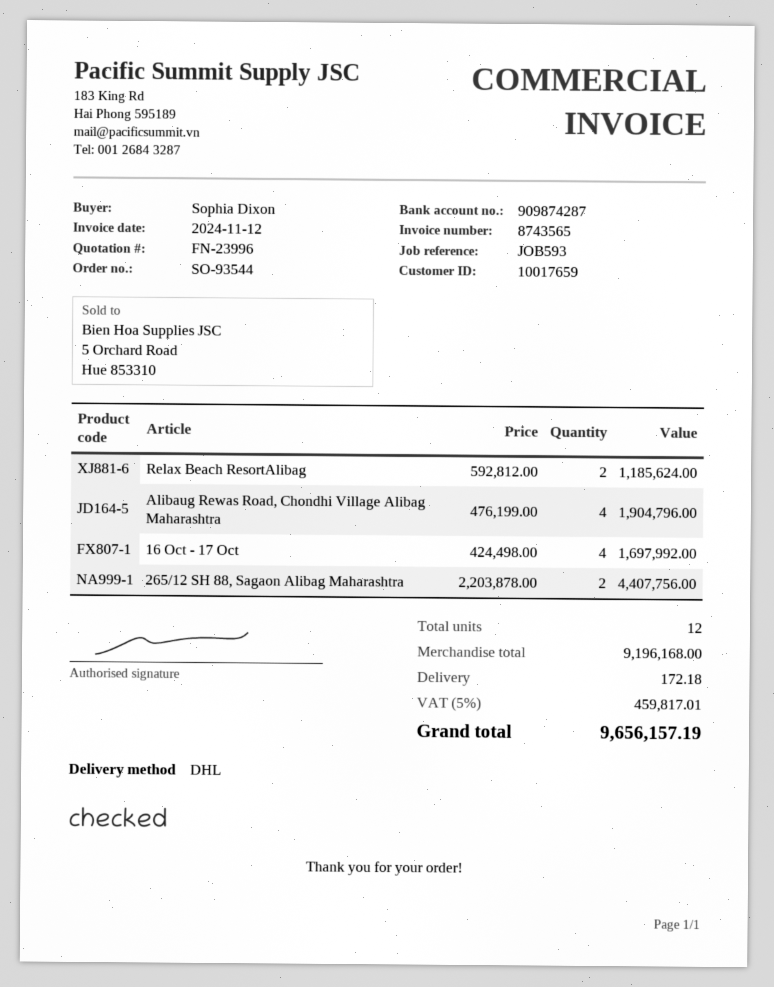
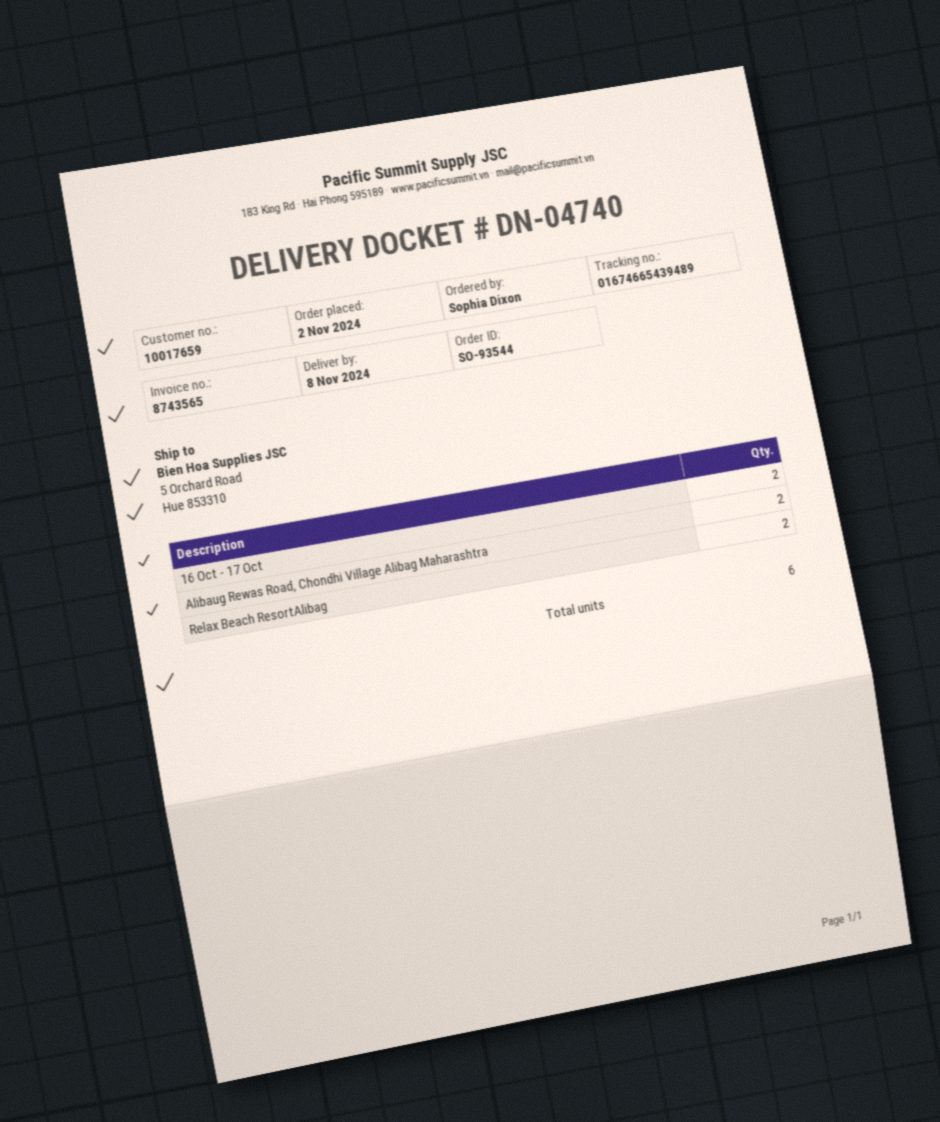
Alibaug Rewas Road, Chondhi Village Alibag Maharashtra: 4 -> 2
16 Oct - 17 Oct: 4 -> 2
265/12 SH 88, Sagaon Alibag Maharashtra: 2 -> none
total quantity: 12 -> 6

